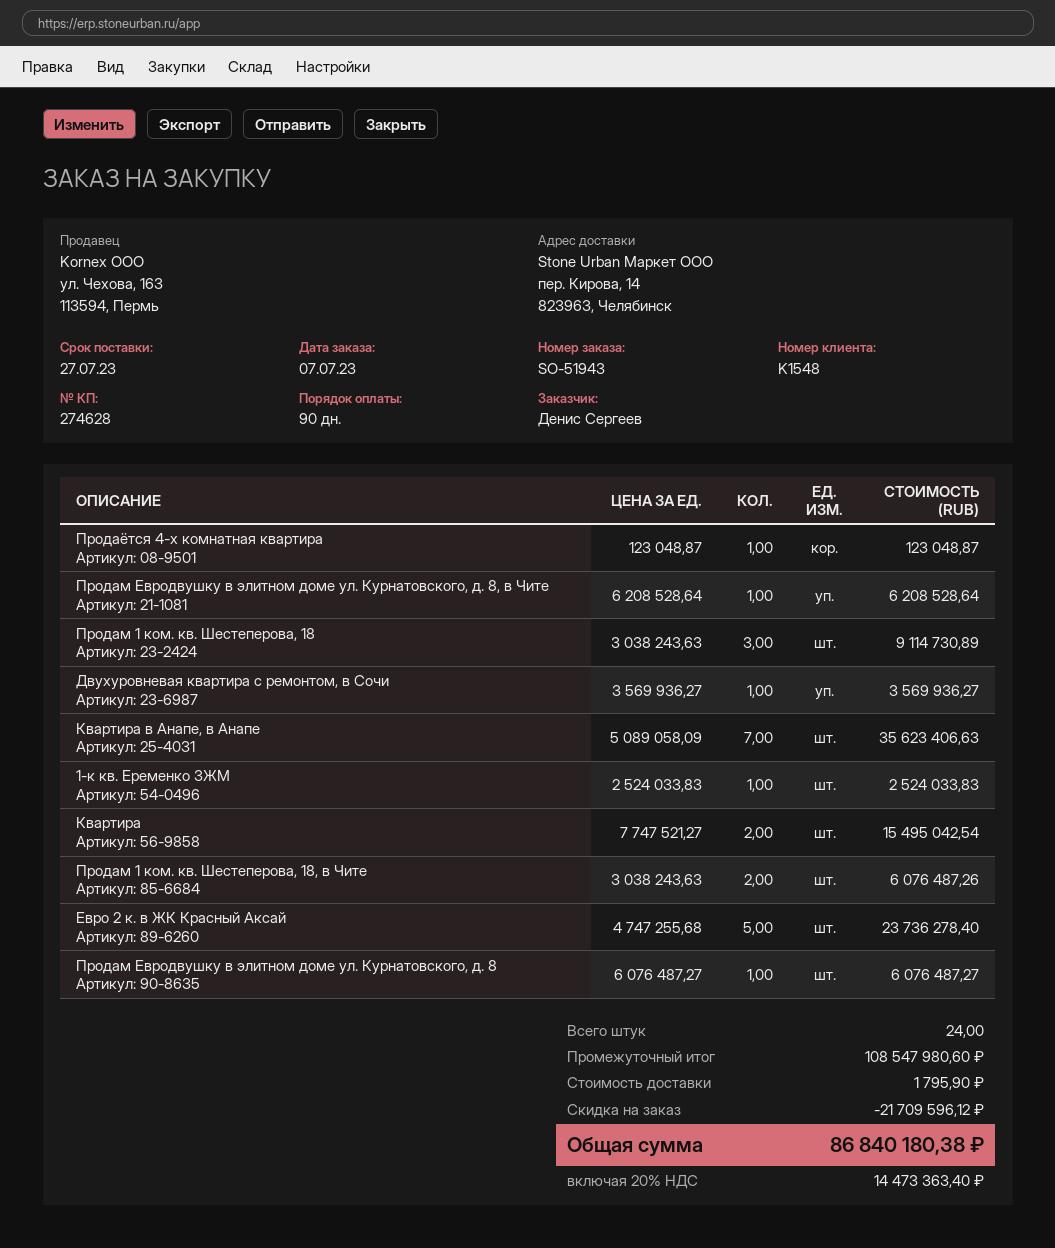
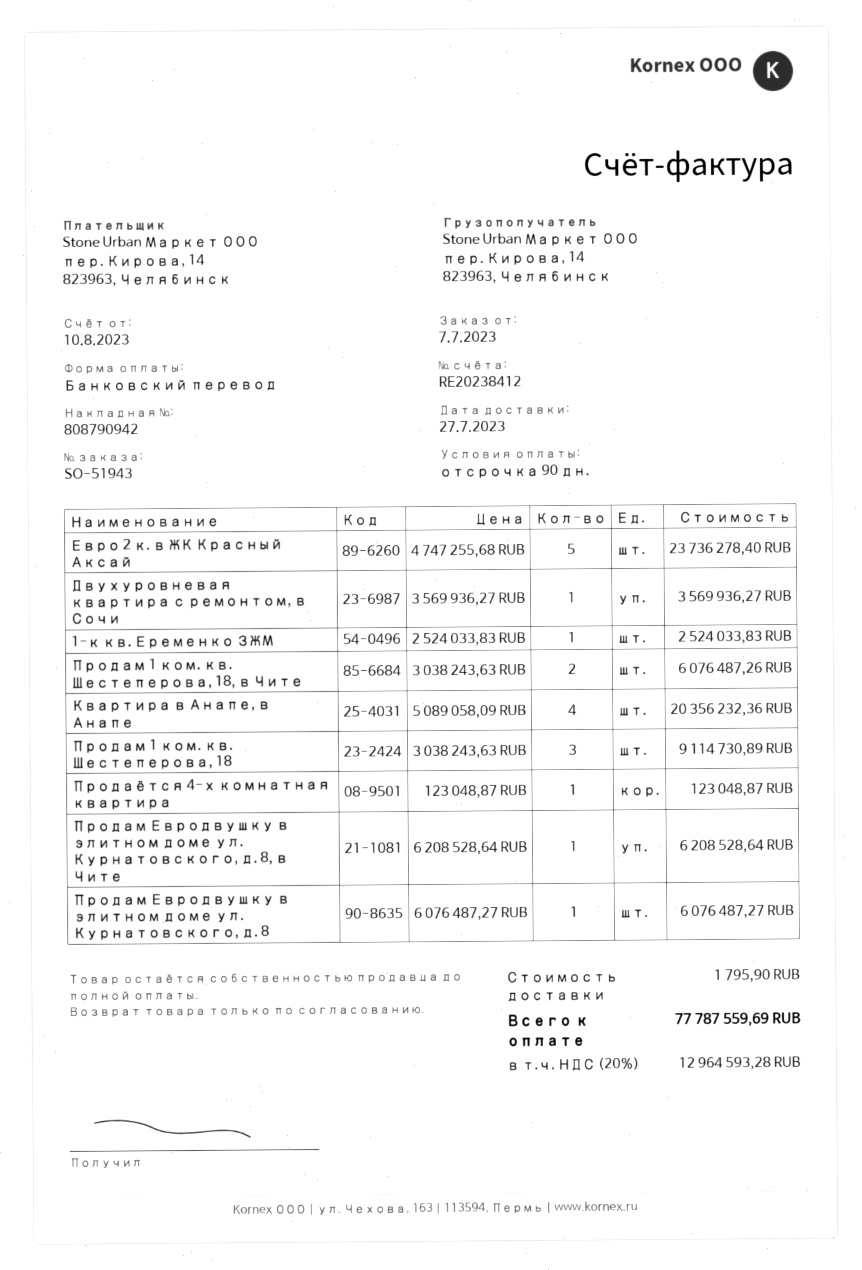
Квартира в Анапе, в Анапе: 7 x 5089058.09 = 35623406.63 -> 4 x 5089058.09 = 20356232.36
Квартира: 2 x 7747521.27 = 15495042.54 -> none
discount: 21709596.12 -> none
tax: 20% = 14473363.40 -> 20% = 12964593.28
total: 86840180.38 -> 77787559.69

